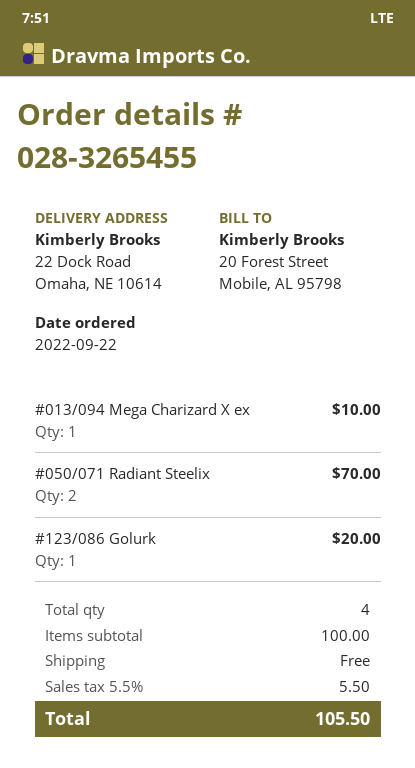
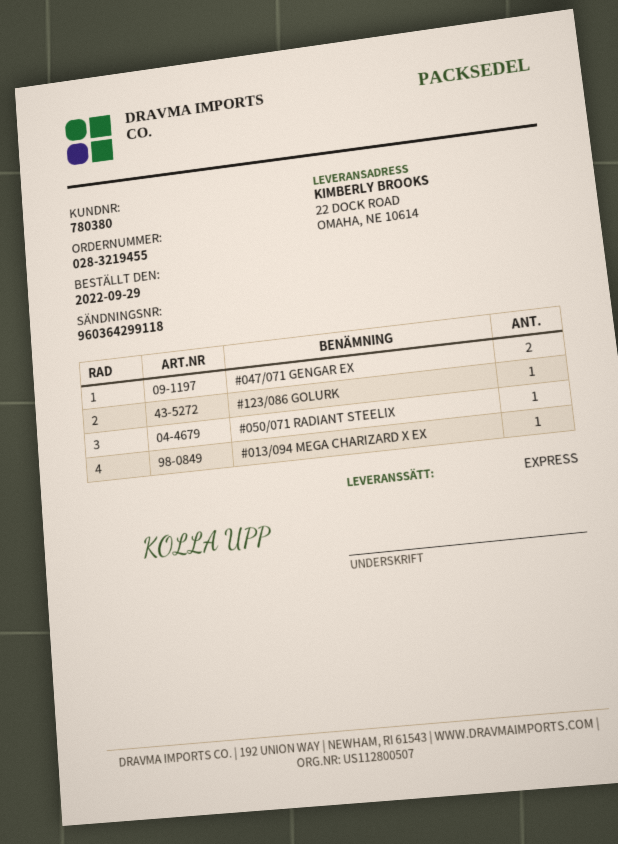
order number: 028-3265455 -> 028-3219455
order date: 2022-09-22 -> 2022-09-29
#050/071 Radiant Steelix: 2 -> 1
#047/071 GENGAR EX: none -> 2

